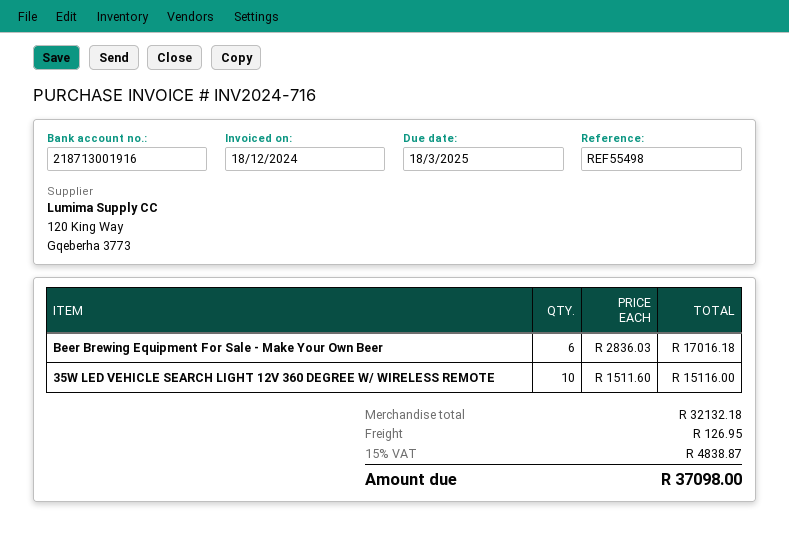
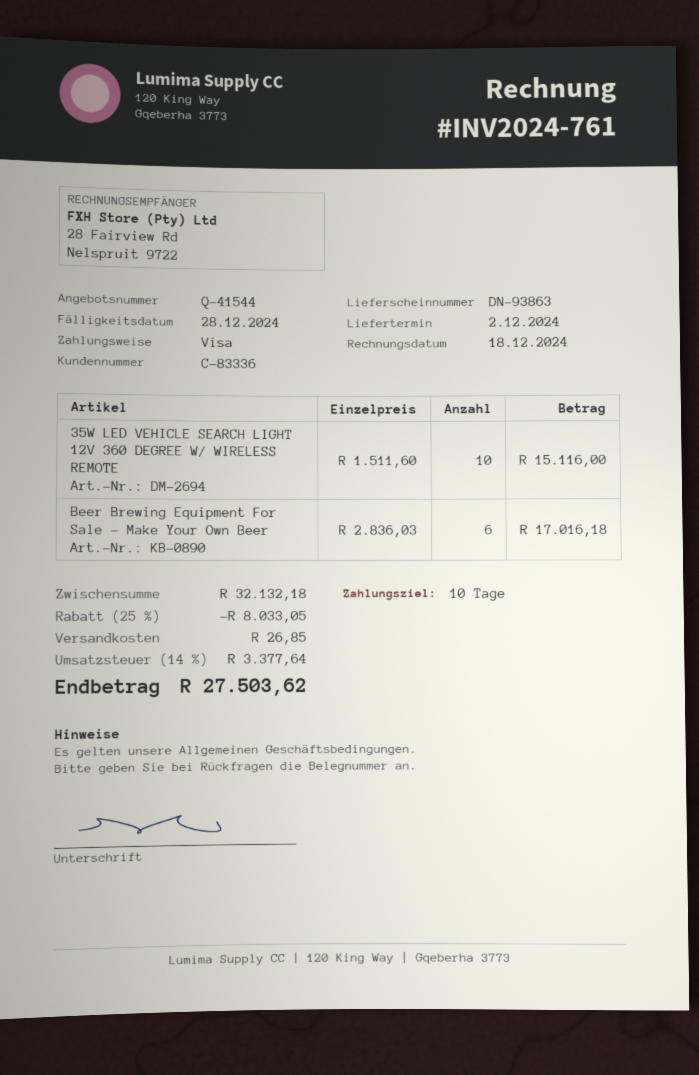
invoice number: INV2024-716 -> INV2024-761
due date: 2025-03-18 -> 2024-12-28
discount: none -> 25% = 8033.05
shipping: 126.95 -> 26.85
tax: 15% = 4838.87 -> 14% = 3377.64
total: 37098.00 -> 27503.62

